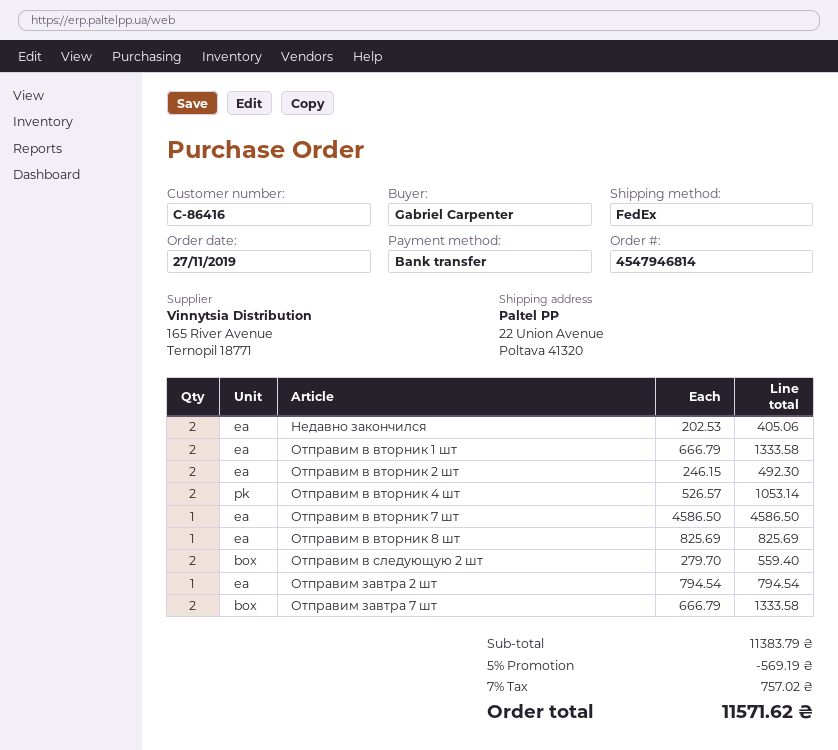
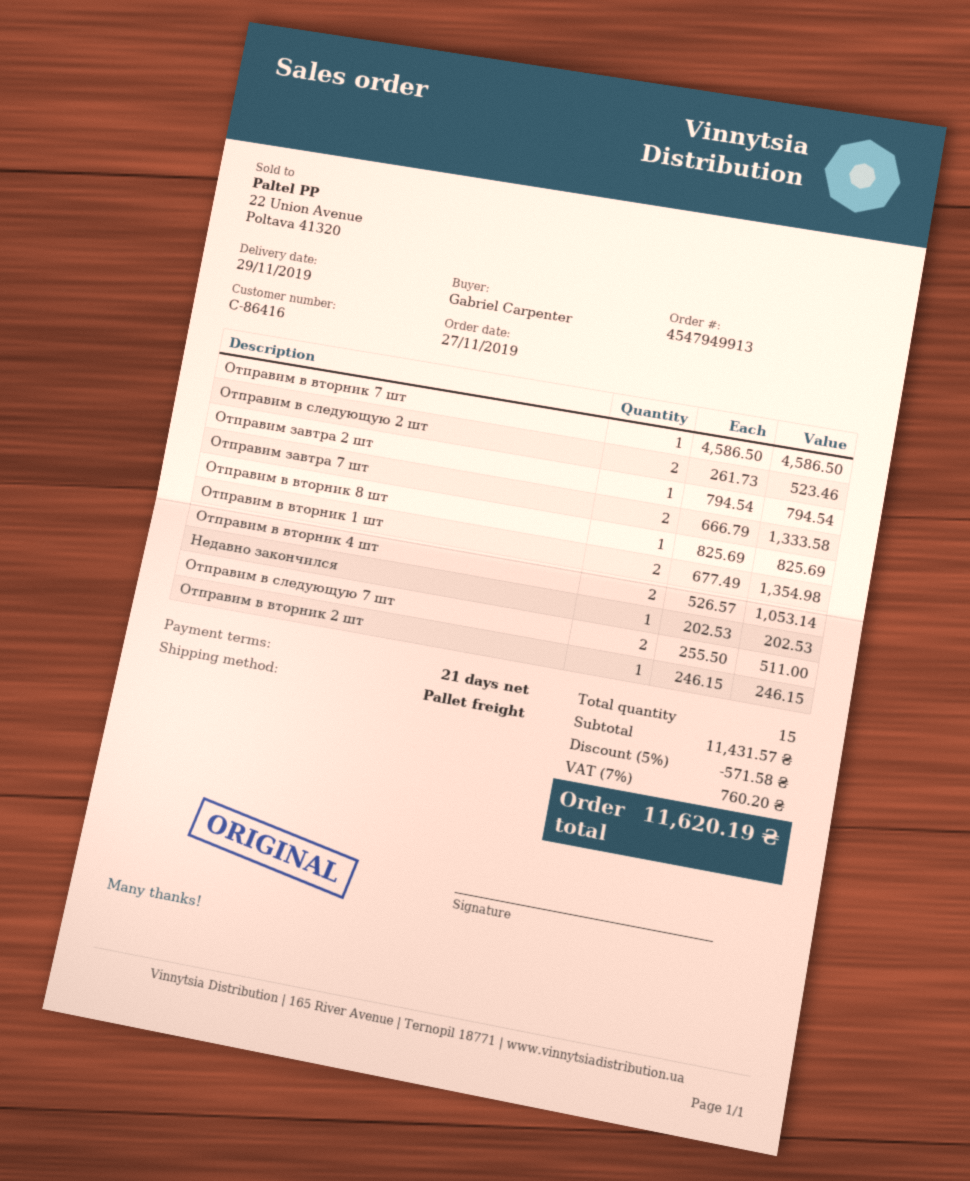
order number: 4547946814 -> 4547949913
shipping method: FedEx -> pallet freight
Недавно закончился: 2 x 202.53 = 405.06 -> 1 x 202.53 = 202.53
Отправим в вторник 1 шт: 2 x 666.79 = 1333.58 -> 2 x 677.49 = 1354.98
Отправим в вторник 2 шт: 2 x 246.15 = 492.30 -> 1 x 246.15 = 246.15
Отправим в следующую 2 шт: 2 x 279.70 = 559.40 -> 2 x 261.73 = 523.46
Отправим в следующую 7 шт: none -> 2 x 255.50 = 511.00
subtotal: 11383.79 -> 11431.57
discount: 5% = 569.19 -> 5% = 571.58
tax: 7% = 757.02 -> 7% = 760.20
total: 11571.62 -> 11620.19

